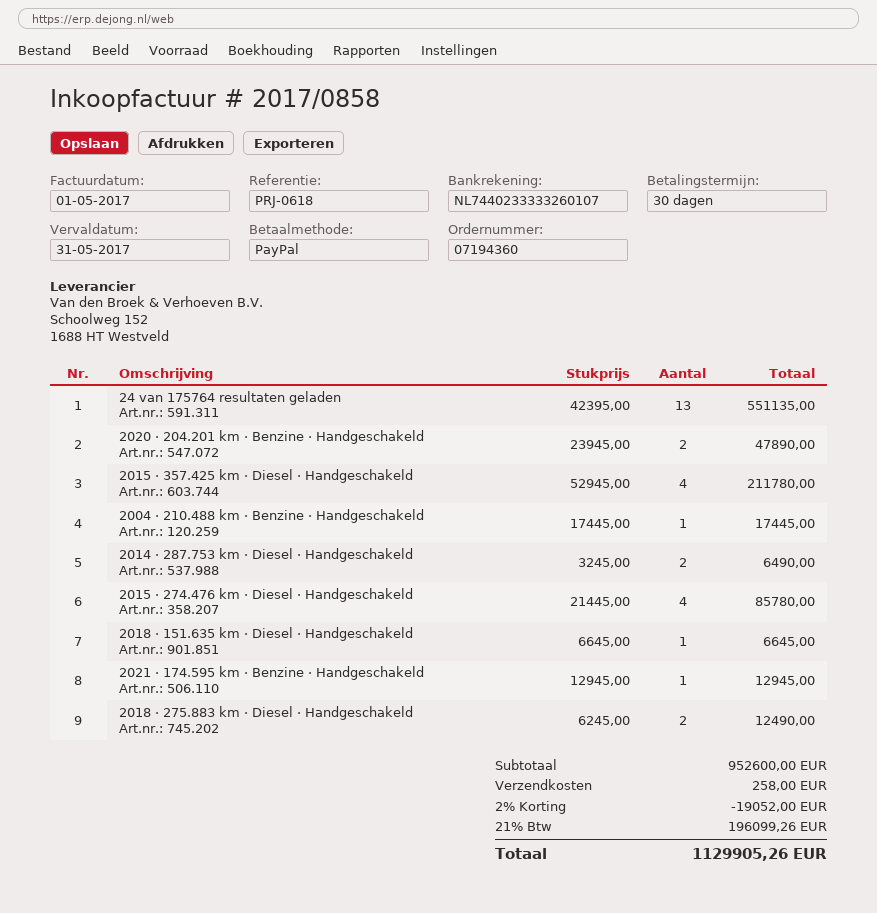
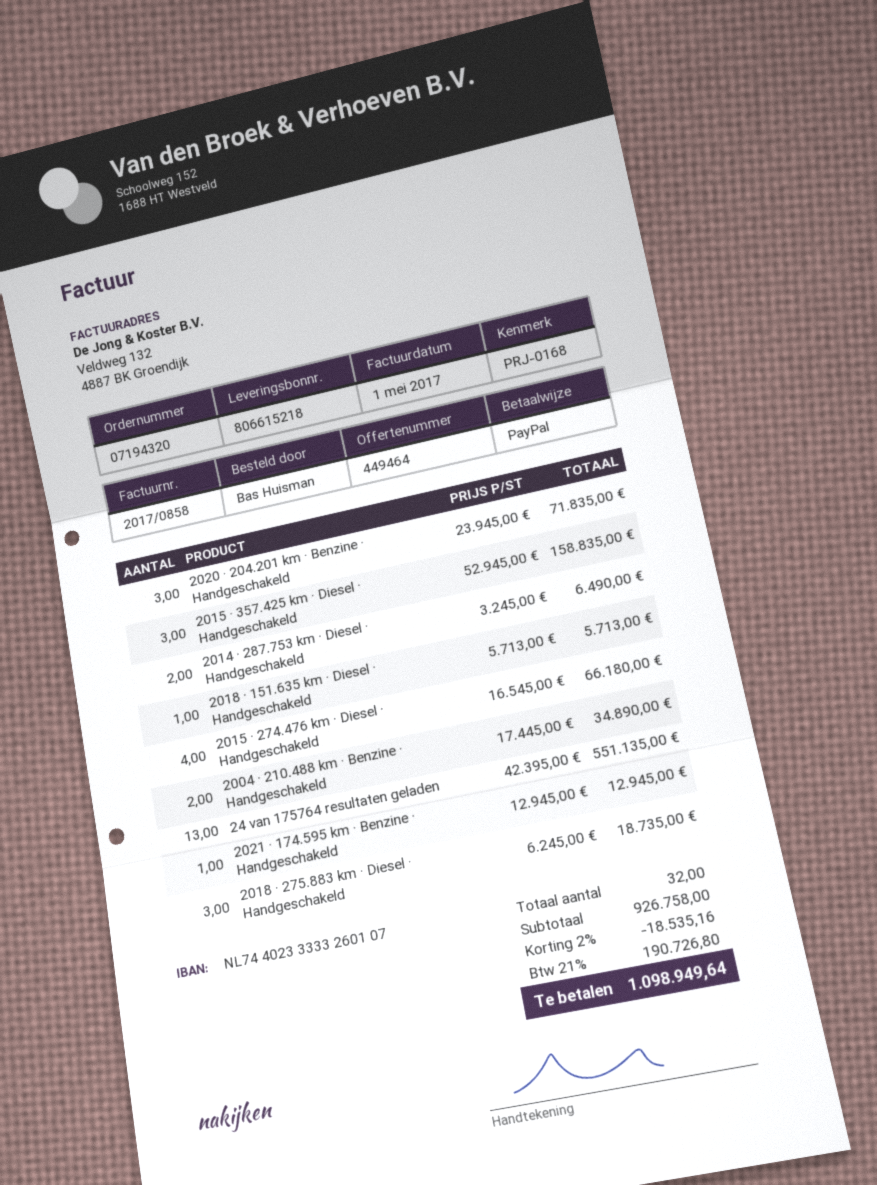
order number: 07194360 -> 07194320
reference: PRJ-0618 -> PRJ-0168
2020 · 204.201 km · Benzine · Handgeschakeld: 2 x 23945.00 = 47890.00 -> 3 x 23945.00 = 71835.00
2015 · 357.425 km · Diesel · Handgeschakeld: 4 x 52945.00 = 211780.00 -> 3 x 52945.00 = 158835.00
2004 · 210.488 km · Benzine · Handgeschakeld: 1 x 17445.00 = 17445.00 -> 2 x 17445.00 = 34890.00
2015 · 274.476 km · Diesel · Handgeschakeld: 4 x 21445.00 = 85780.00 -> 4 x 16545.00 = 66180.00
2018 · 151.635 km · Diesel · Handgeschakeld: 1 x 6645.00 = 6645.00 -> 1 x 5713.00 = 5713.00
2018 · 275.883 km · Diesel · Handgeschakeld: 2 x 6245.00 = 12490.00 -> 3 x 6245.00 = 18735.00
subtotal: 952600.00 -> 926758.00
discount: 2% = 19052.00 -> 2% = 18535.16
shipping: 258.00 -> none
tax: 21% = 196099.26 -> 21% = 190726.80
total: 1129905.26 -> 1098949.64

